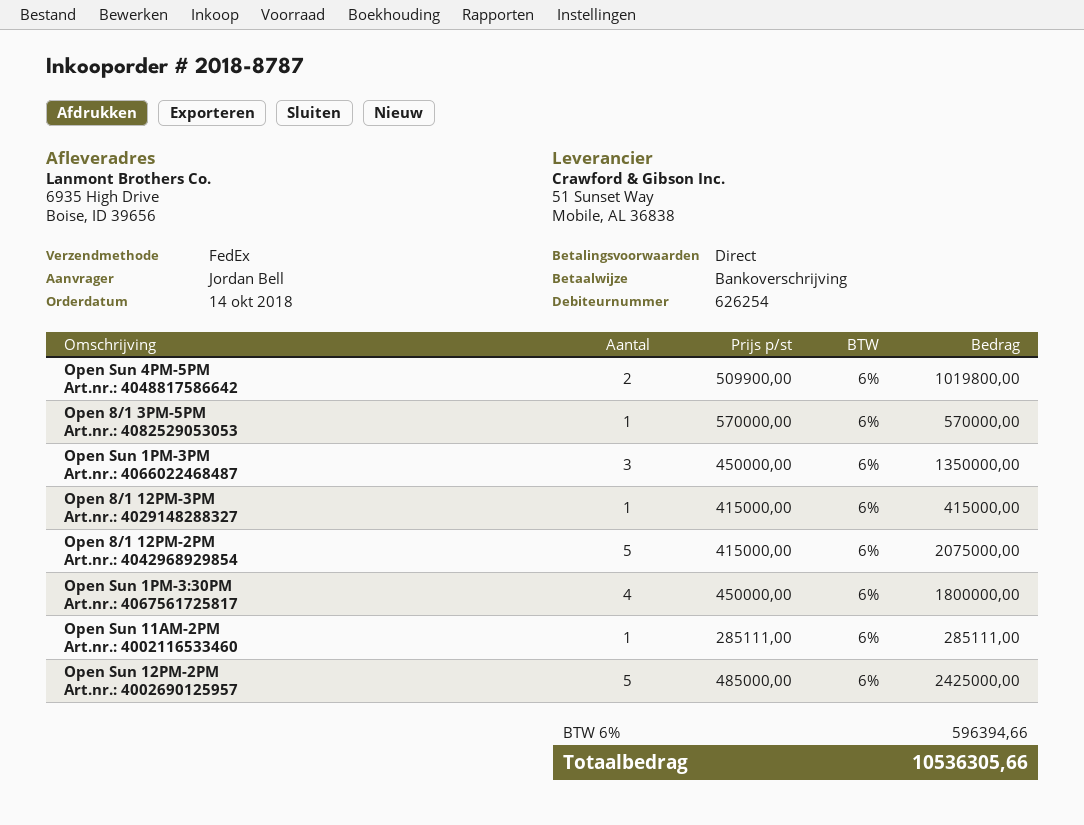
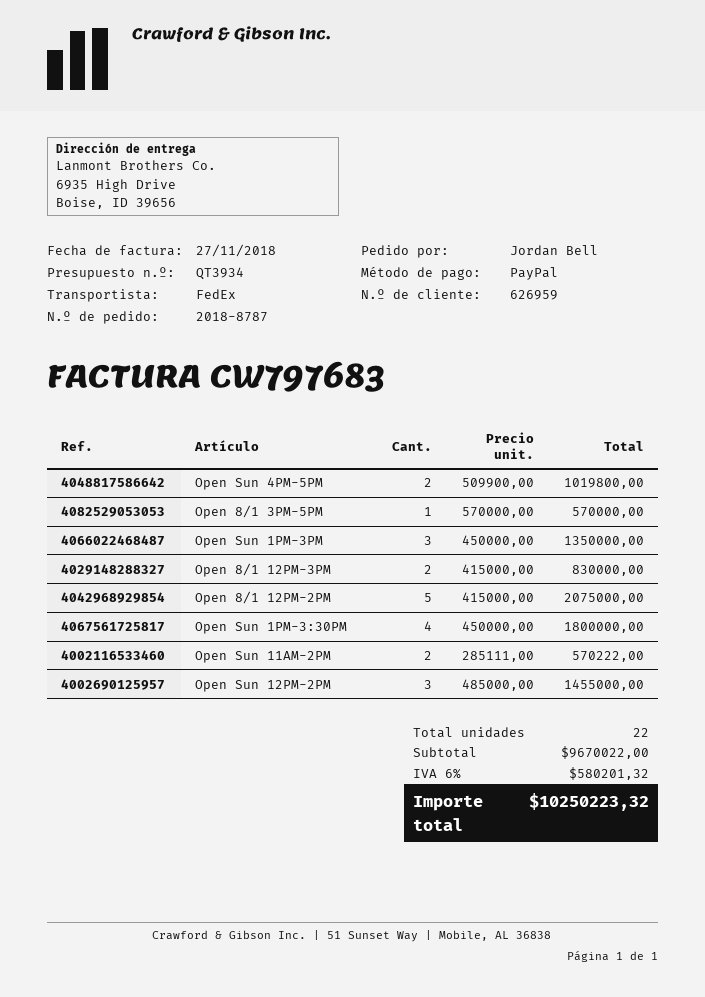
customer number: 626254 -> 626959
payment method: bank transfer -> PayPal
Open 8/1 12PM-3PM: 1 x 415000.00 = 415000.00 -> 2 x 415000.00 = 830000.00
Open Sun 11AM-2PM: 1 x 285111.00 = 285111.00 -> 2 x 285111.00 = 570222.00
Open Sun 12PM-2PM: 5 x 485000.00 = 2425000.00 -> 3 x 485000.00 = 1455000.00
tax: 6% = 596394.66 -> 6% = 580201.32
total: 10536305.66 -> 10250223.32

